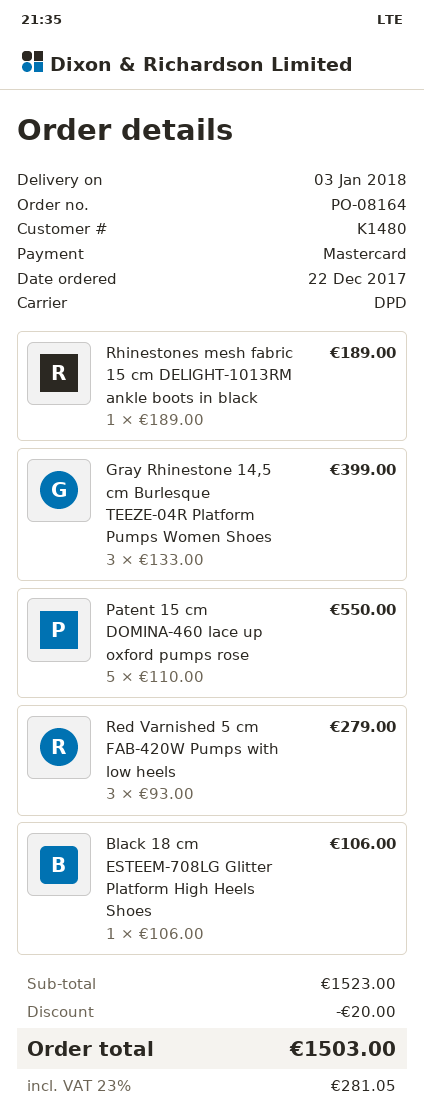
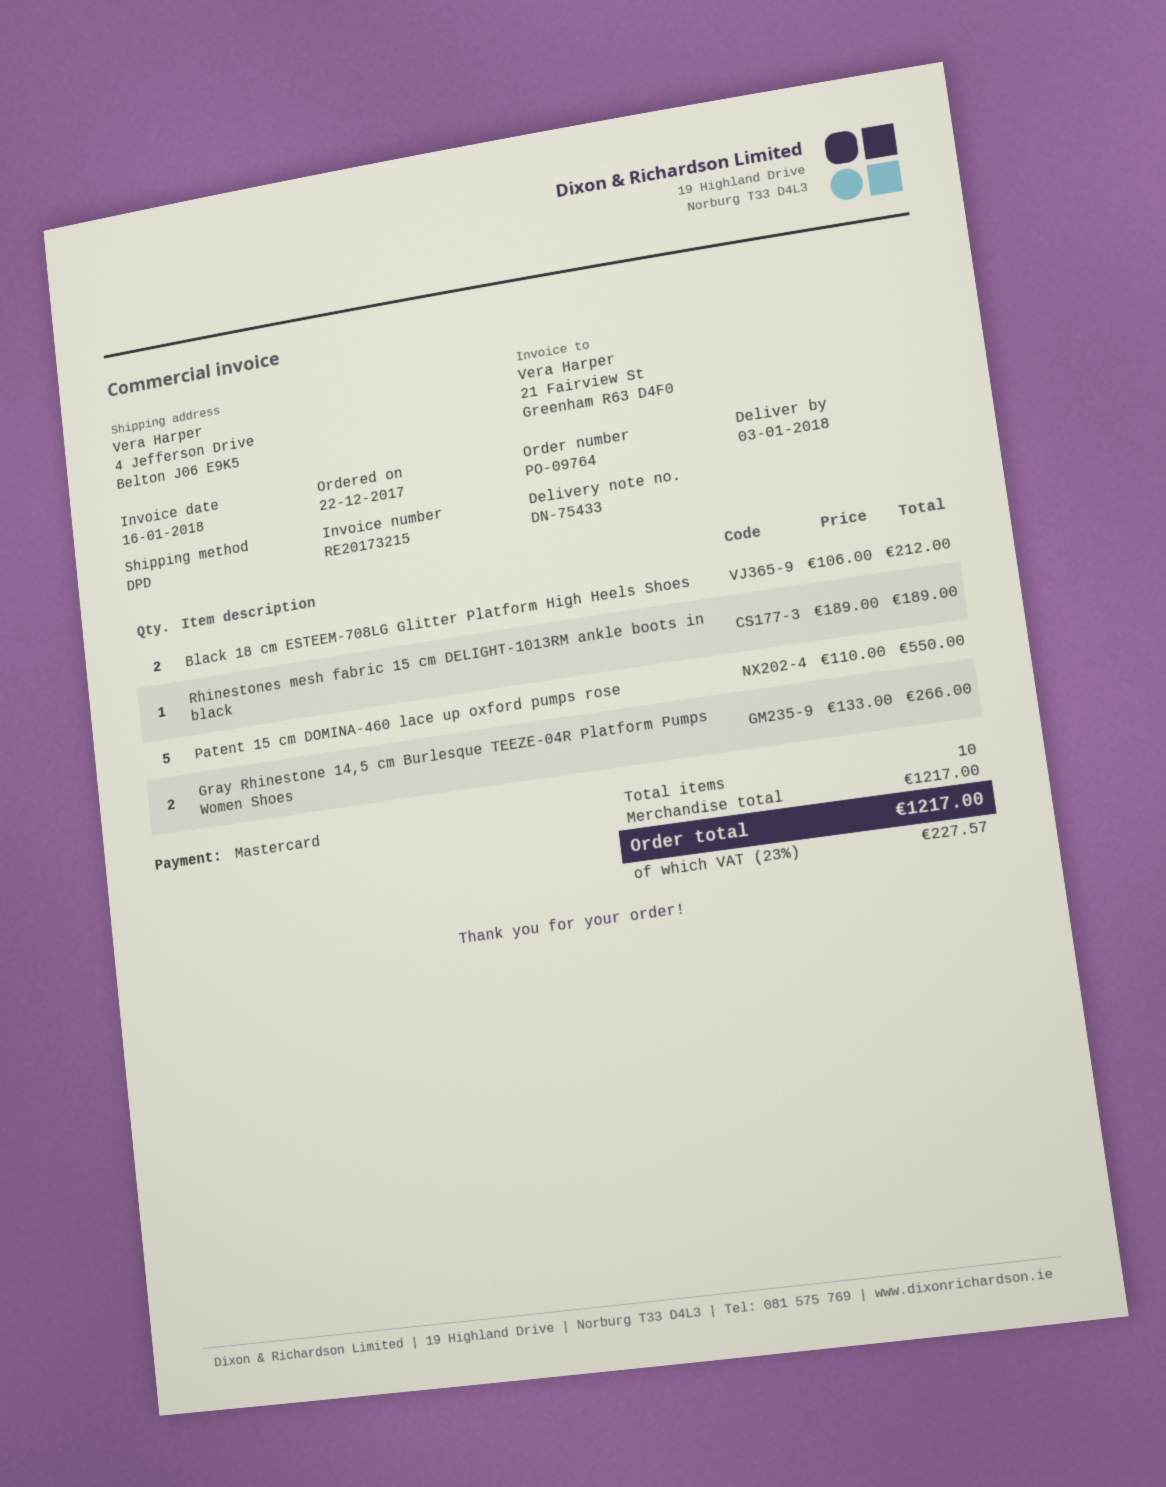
order number: PO-08164 -> PO-09764
Gray Rhinestone 14,5 cm Burlesque TEEZE-04R Platform Pumps Women Shoes: 3 x 133.00 = 399.00 -> 2 x 133.00 = 266.00
Red Varnished 5 cm FAB-420W Pumps with low heels: 3 x 93.00 = 279.00 -> none
Black 18 cm ESTEEM-708LG Glitter Platform High Heels Shoes: 1 x 106.00 = 106.00 -> 2 x 106.00 = 212.00
subtotal: 1523.00 -> 1217.00
discount: 20.00 -> none
tax: 23% = 281.05 -> 23% = 227.57
total: 1503.00 -> 1217.00

